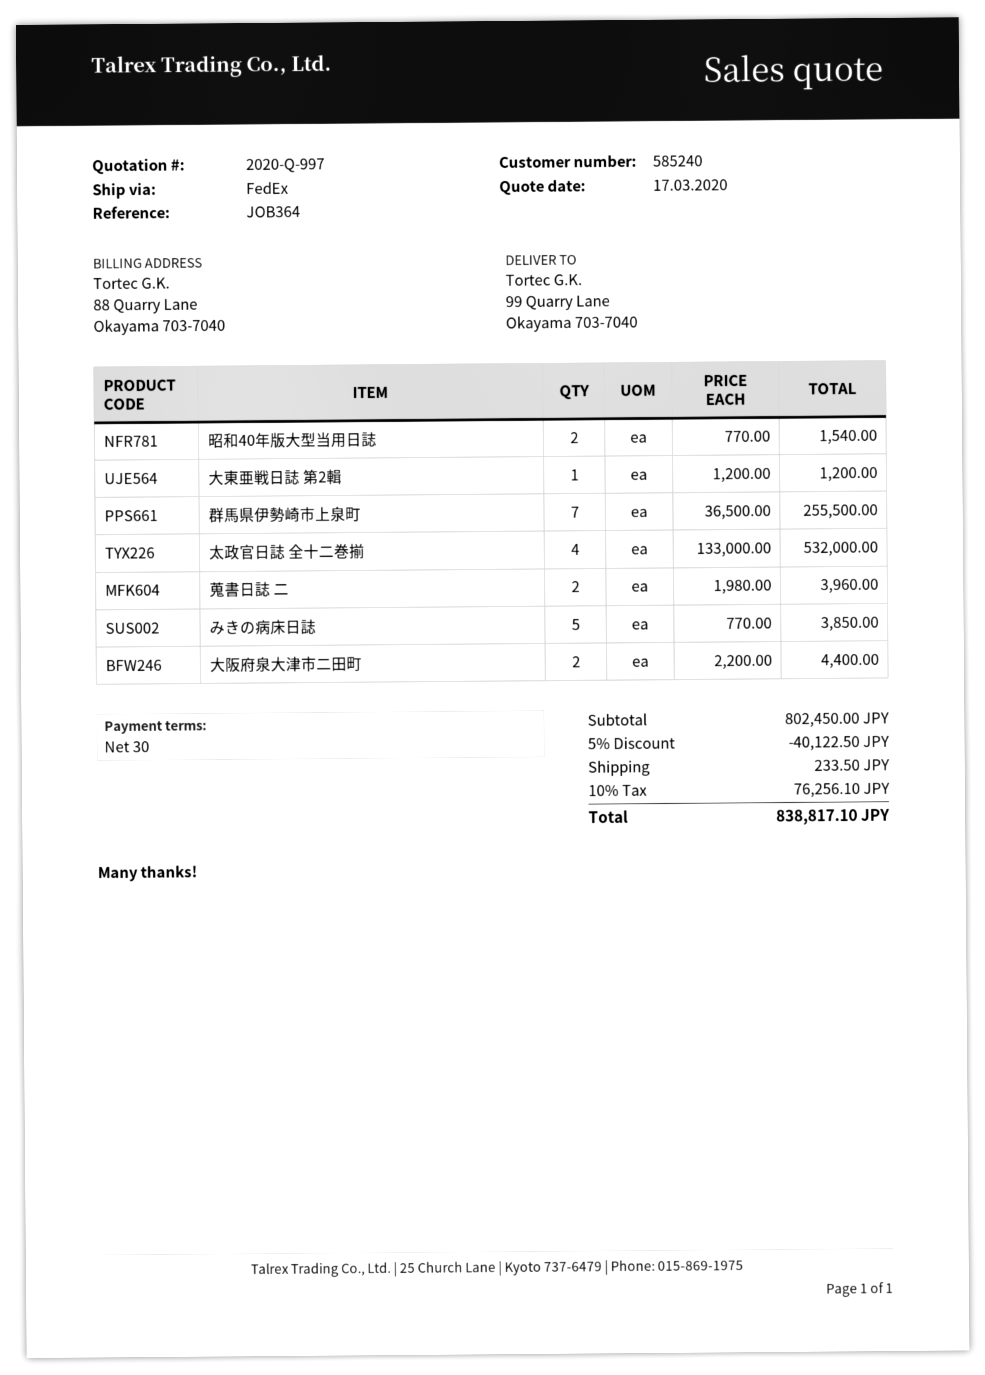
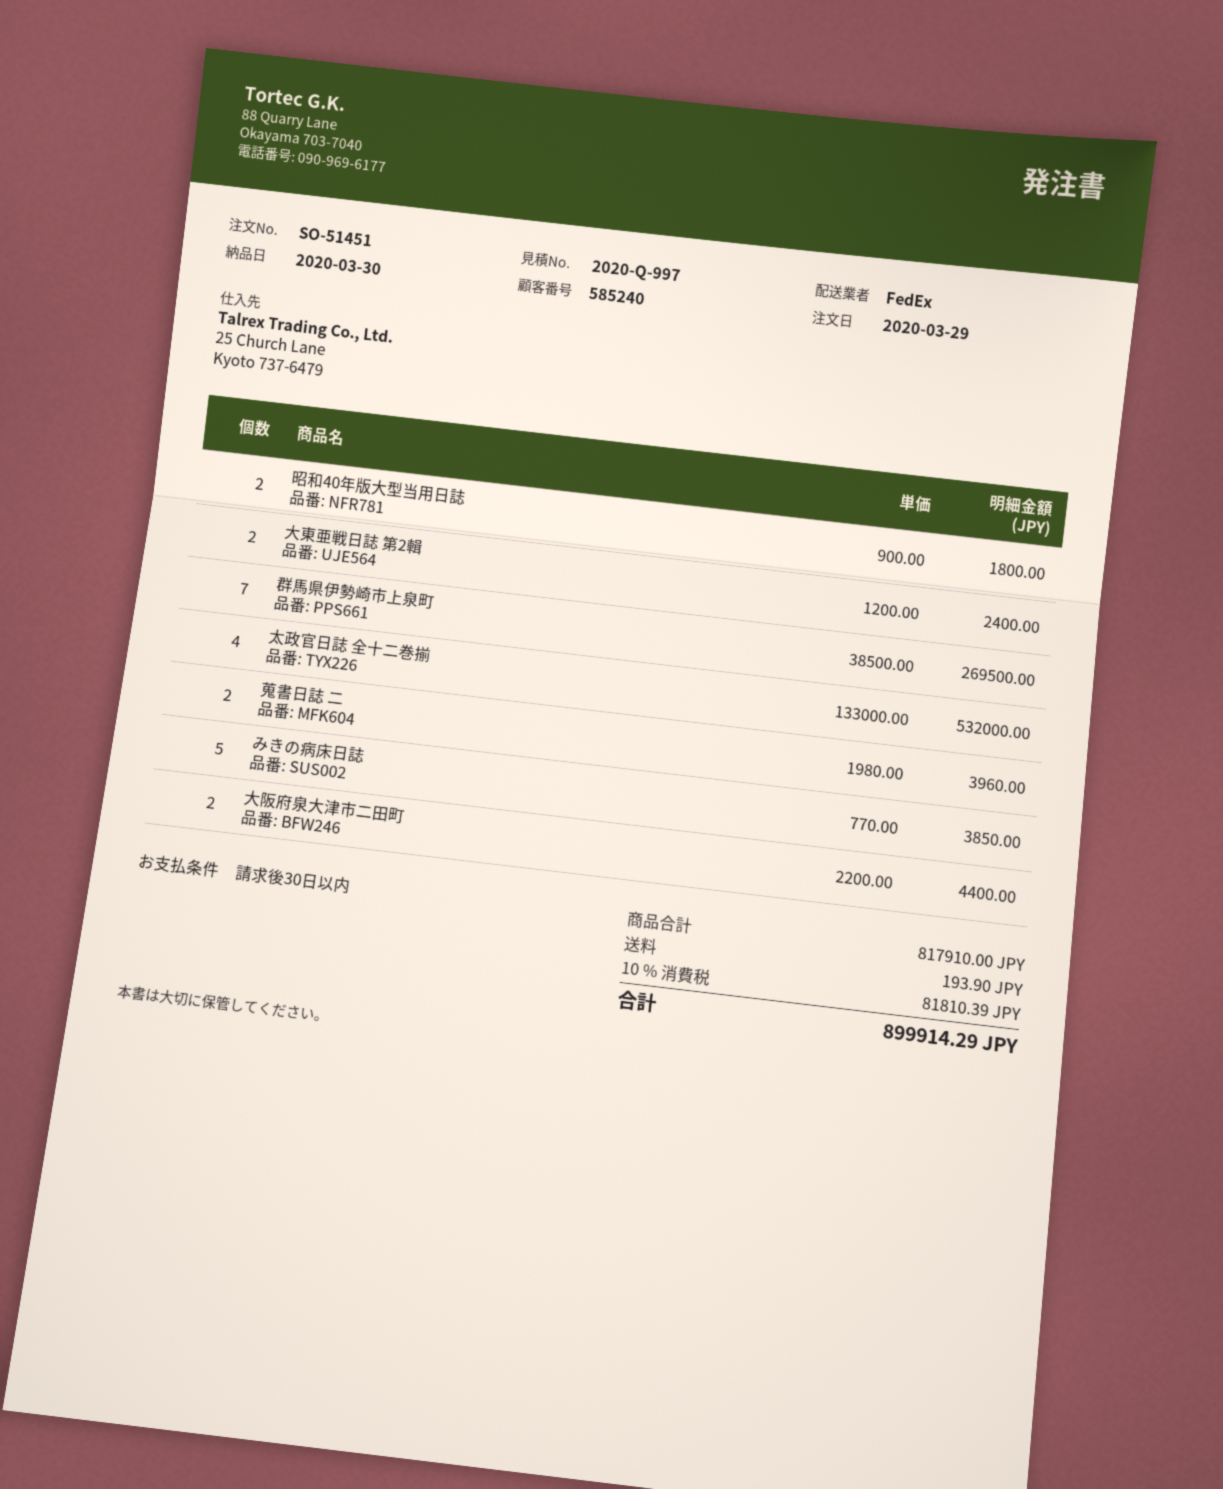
昭和40年版大型当用日誌: 2 x 770.00 = 1540.00 -> 2 x 900.00 = 1800.00
大東亜戦日誌 第2輯: 1 x 1200.00 = 1200.00 -> 2 x 1200.00 = 2400.00
群馬県伊勢崎市上泉町: 7 x 36500.00 = 255500.00 -> 7 x 38500.00 = 269500.00
subtotal: 802450.00 -> 817910.00
discount: 5% = 40122.50 -> none
shipping: 233.50 -> 193.90
tax: 10% = 76256.10 -> 10% = 81810.39
total: 838817.10 -> 899914.29

